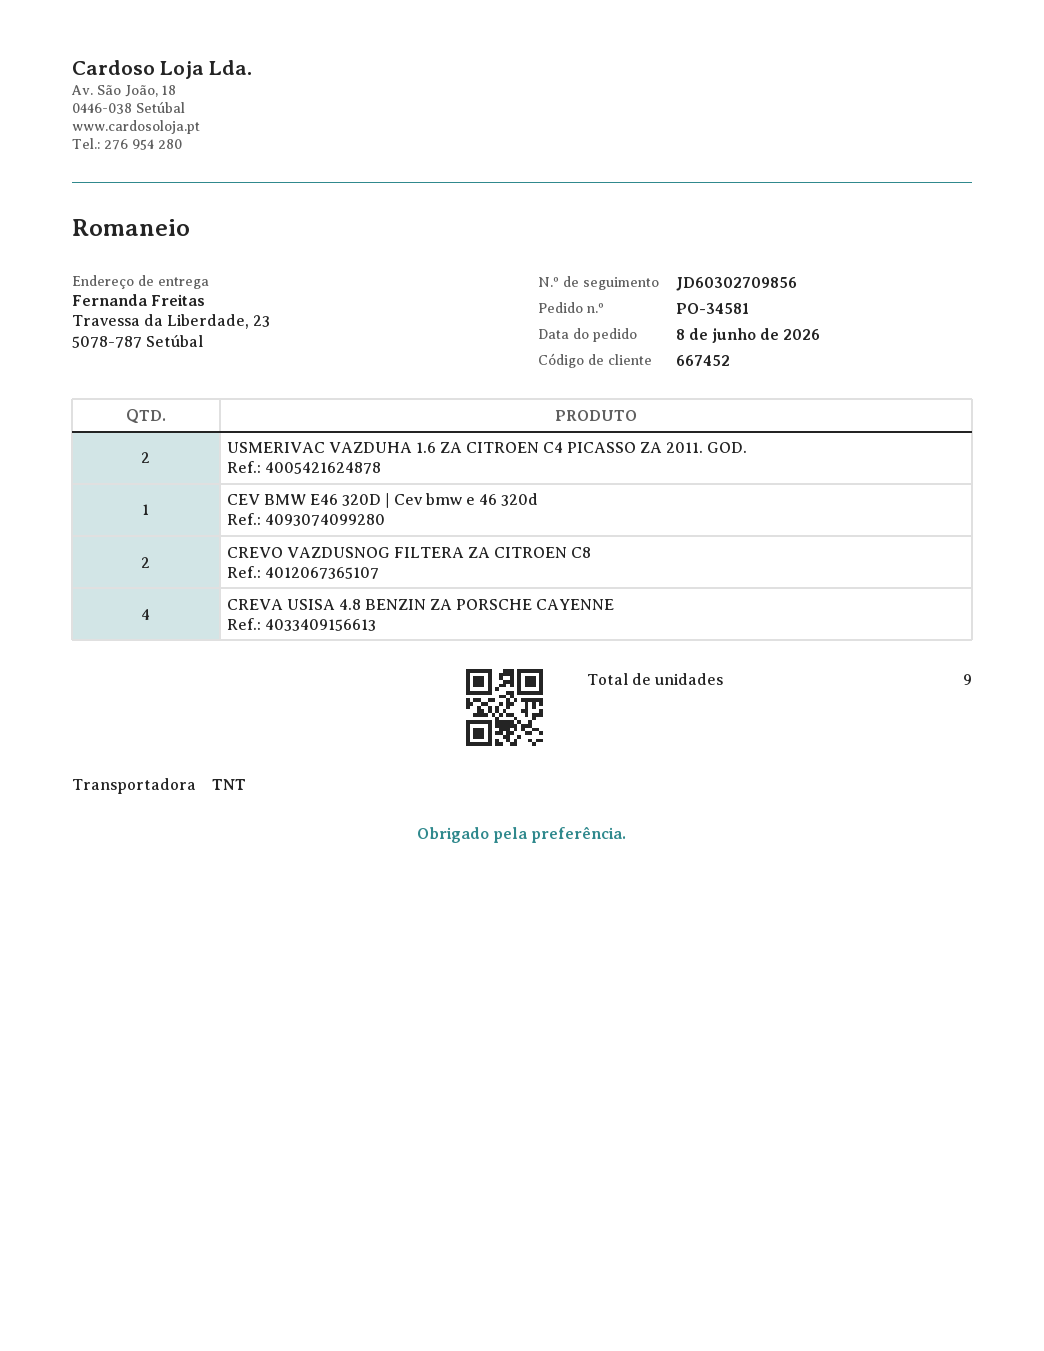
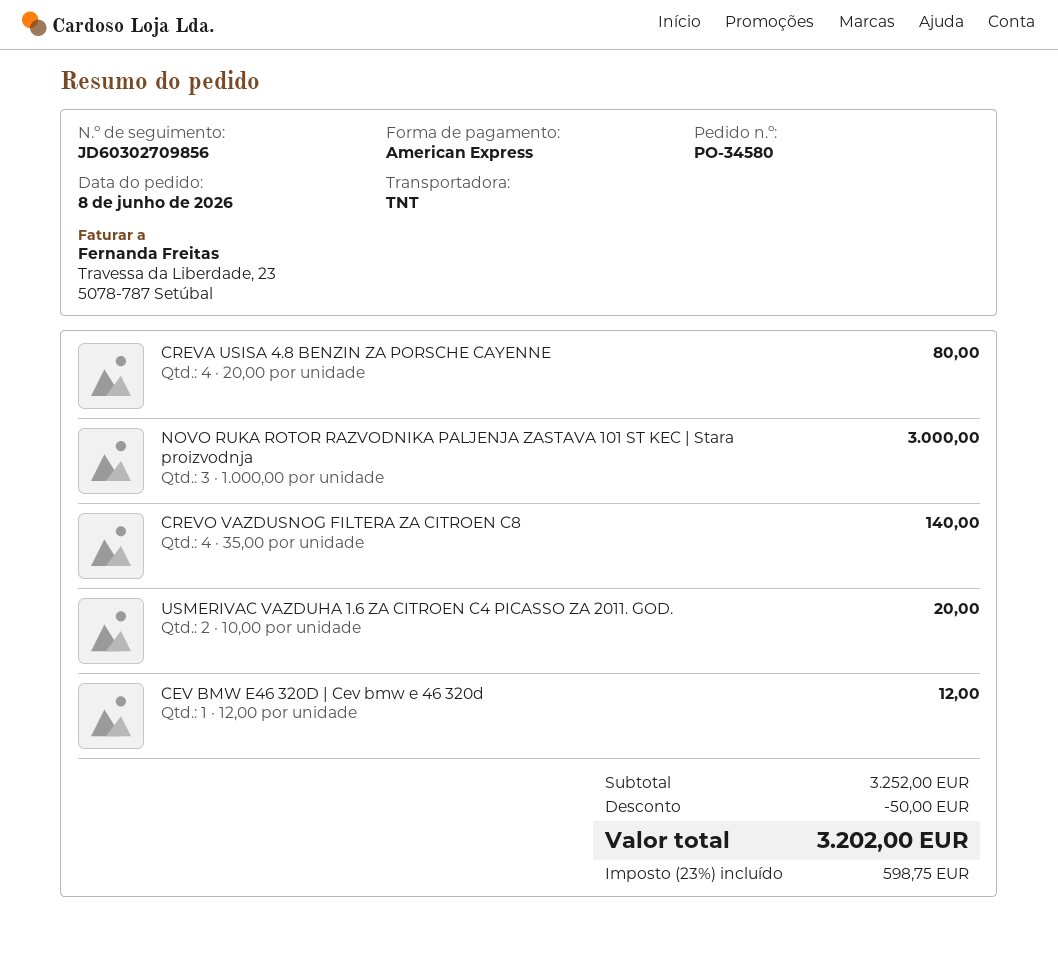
order number: PO-34581 -> PO-34580
CREVO VAZDUSNOG FILTERA ZA CITROEN C8: 2 -> 4
NOVO RUKA ROTOR RAZVODNIKA PALJENJA ZASTAVA 101 ST KEC | Stara proizvodnja: none -> 3

